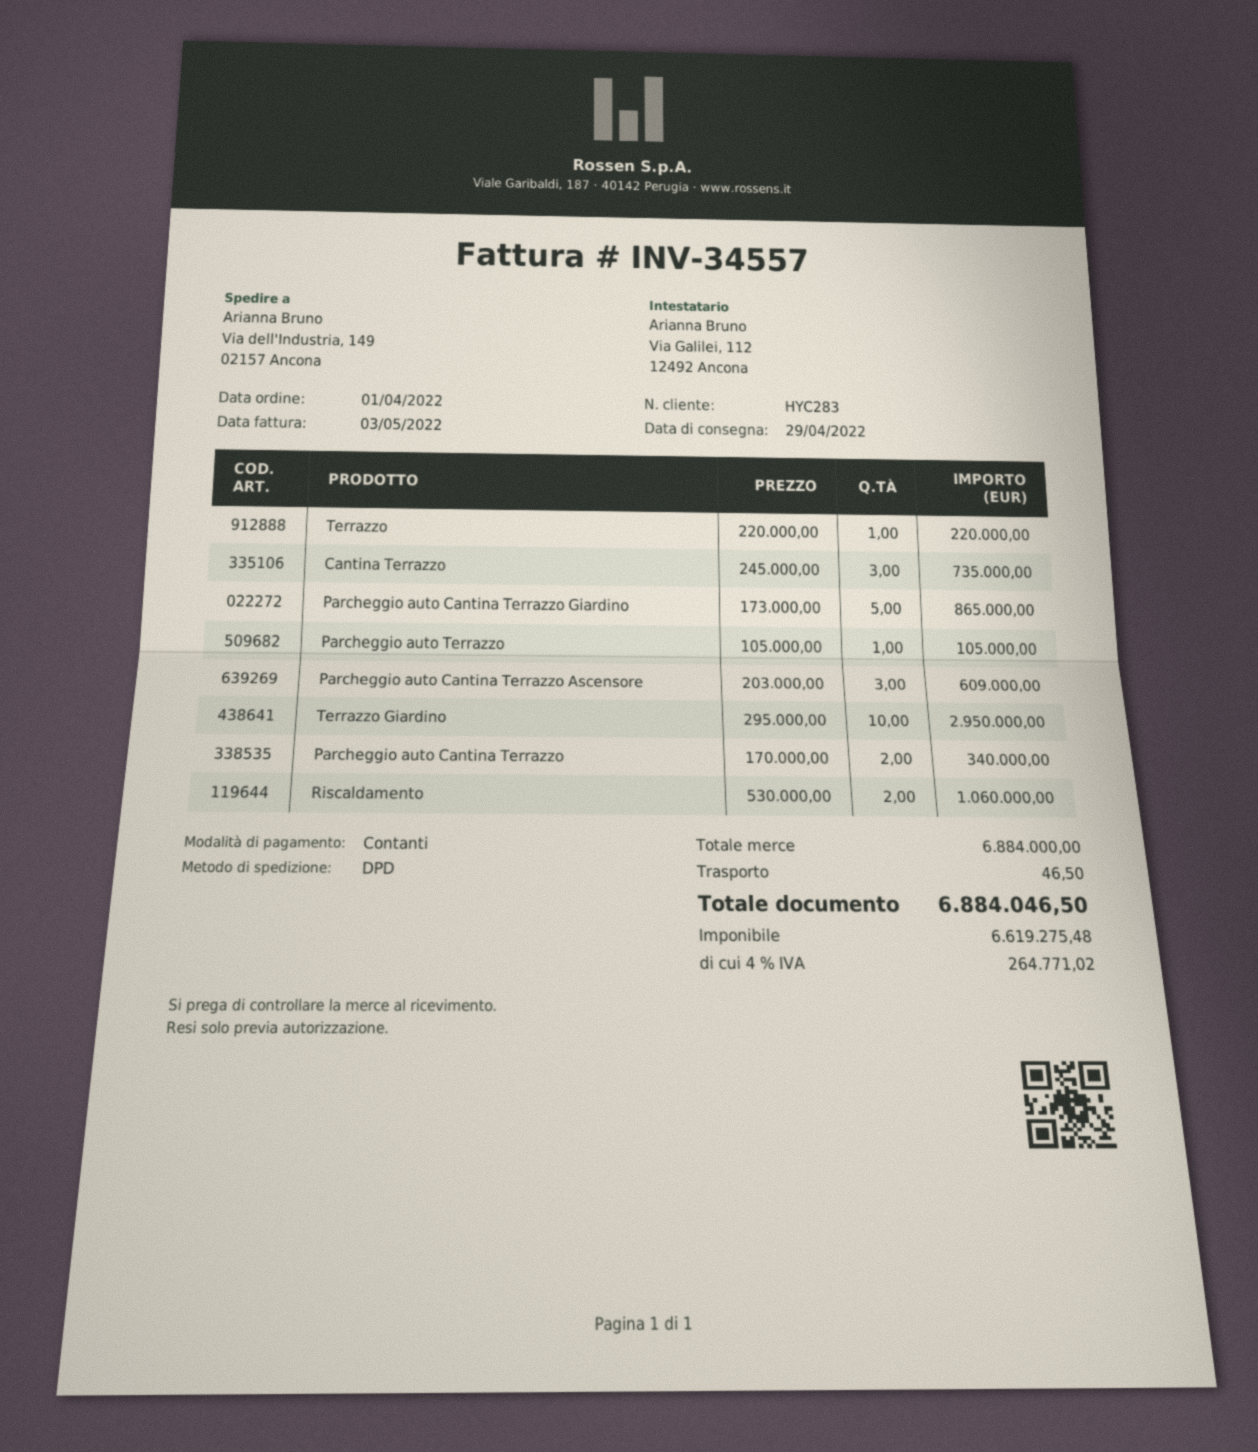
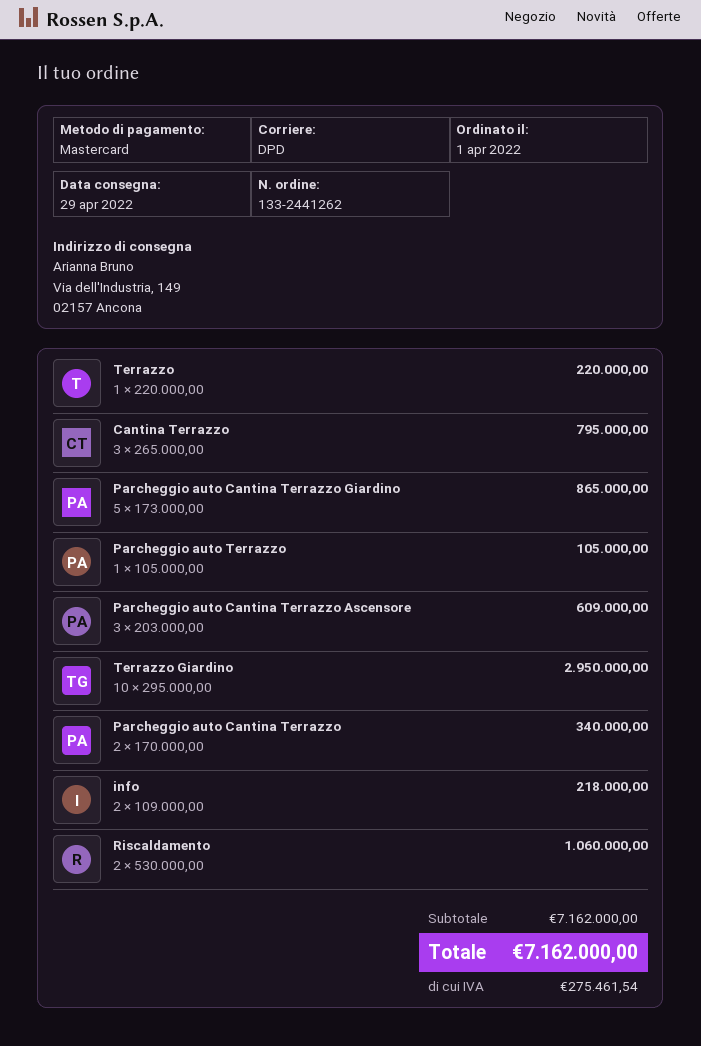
payment method: cash -> Mastercard
Cantina Terrazzo: 3 x 245000.00 = 735000.00 -> 3 x 265000.00 = 795000.00
info: none -> 2 x 109000.00 = 218000.00
subtotal: 6884000.00 -> 7162000.00
shipping: 46.50 -> none
tax: 264771.02 -> 275461.54
total: 6884046.50 -> 7162000.00

